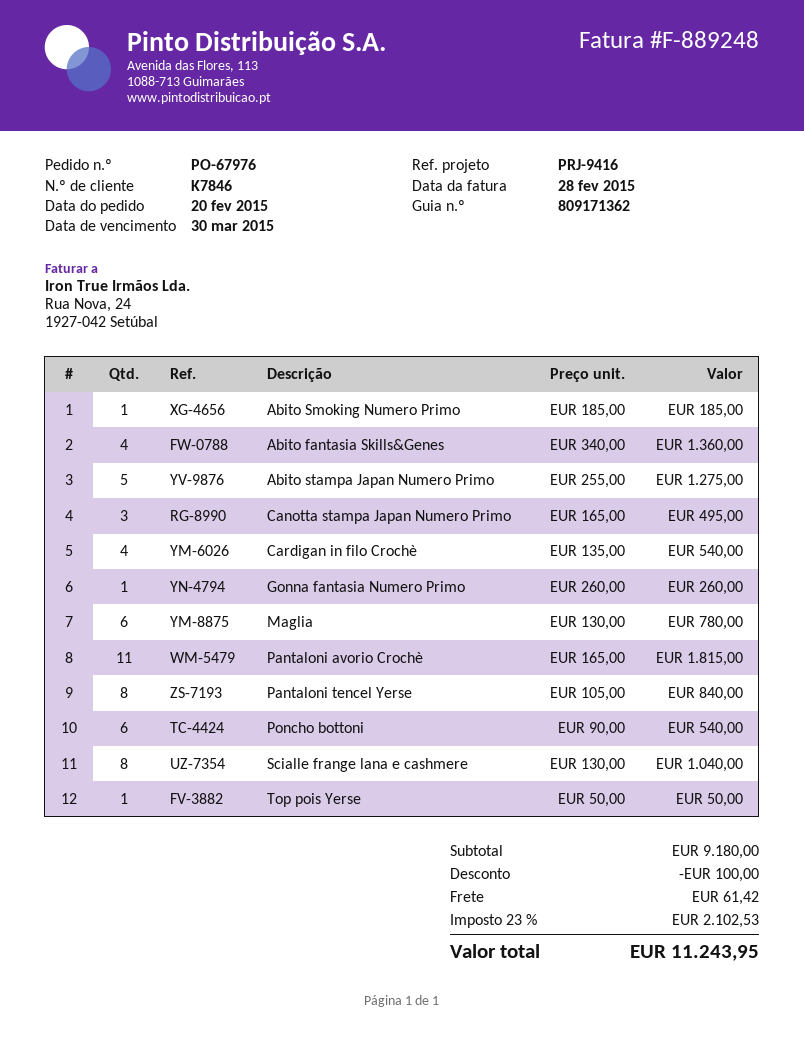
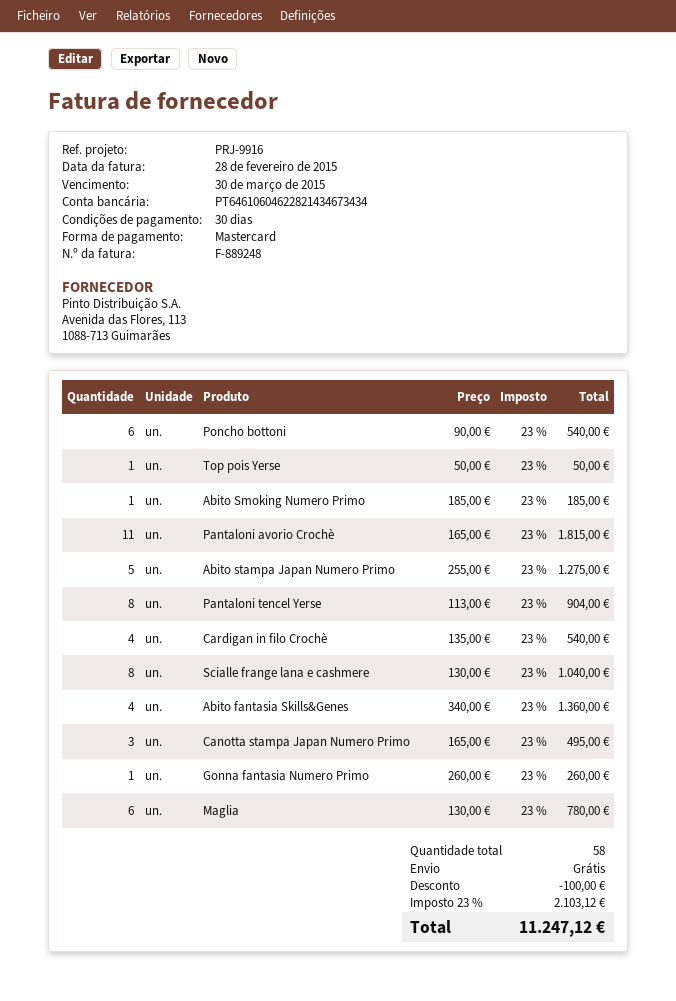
reference: PRJ-9416 -> PRJ-9916
Pantaloni tencel Yerse: 8 x 105.00 = 840.00 -> 8 x 113.00 = 904.00
shipping: 61.42 -> 0.00
tax: 23% = 2102.53 -> 23% = 2103.12
total: 11243.95 -> 11247.12

